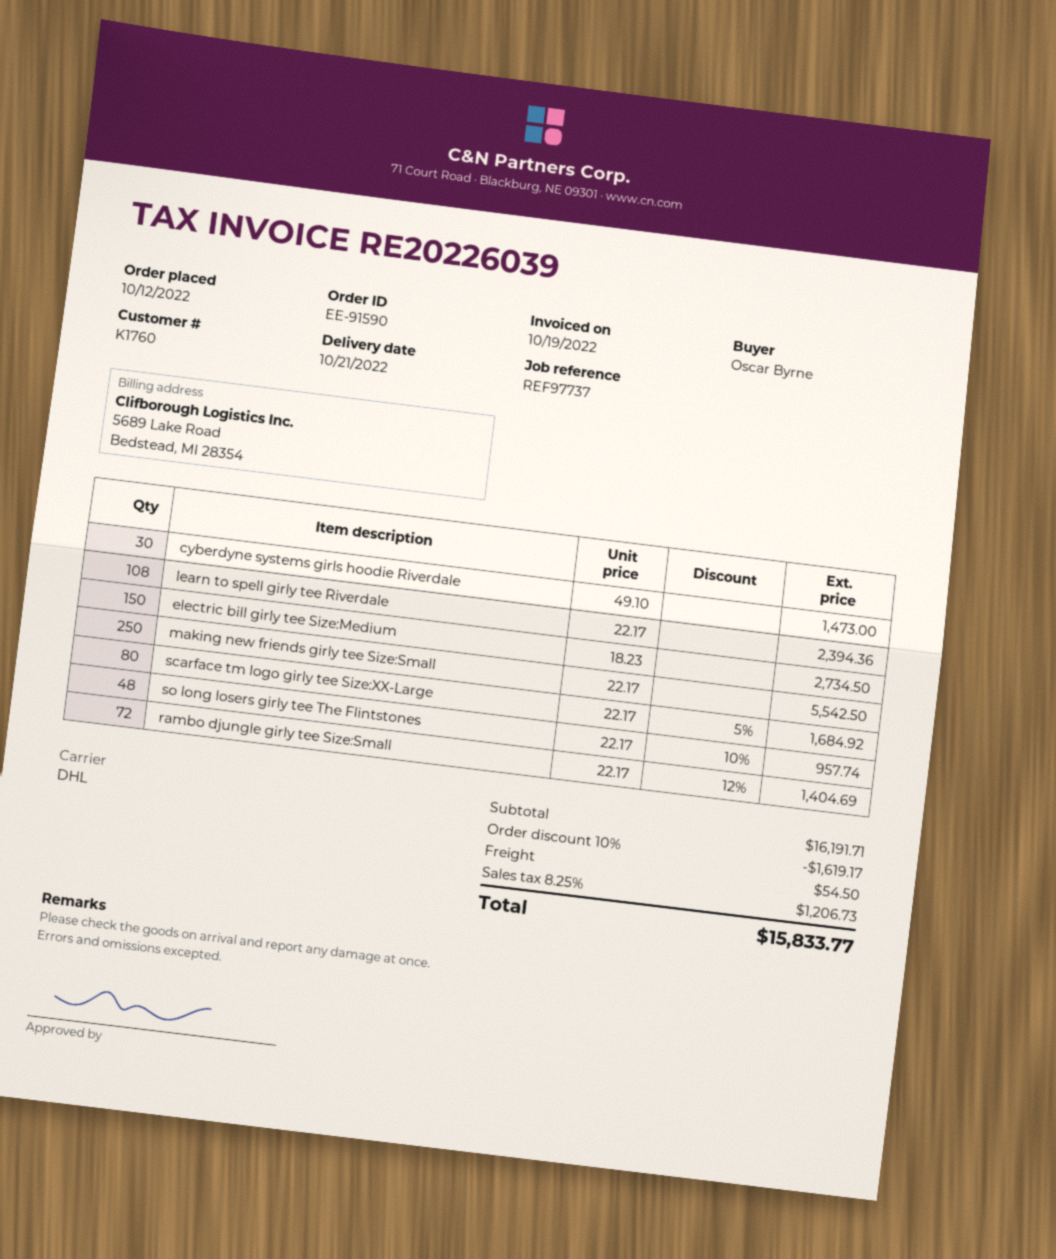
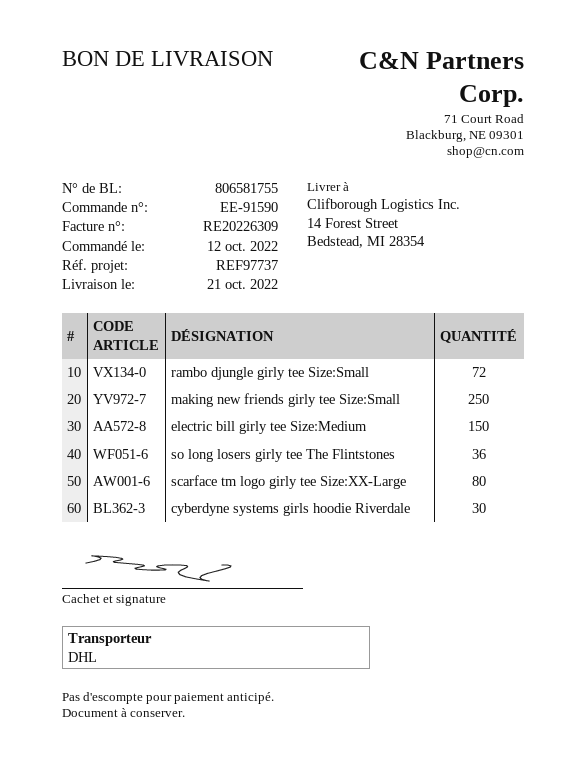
invoice number: RE20226039 -> RE20226309
learn to spell girly tee Riverdale: 108 -> none
so long losers girly tee The Flintstones: 48 -> 36

